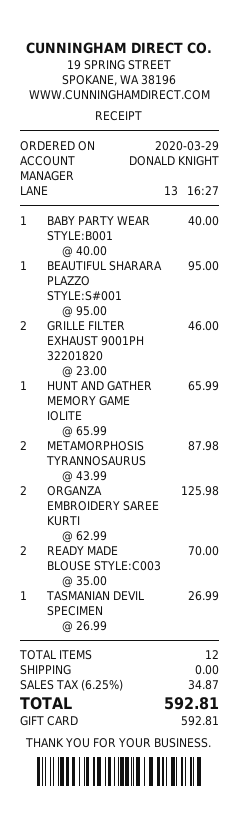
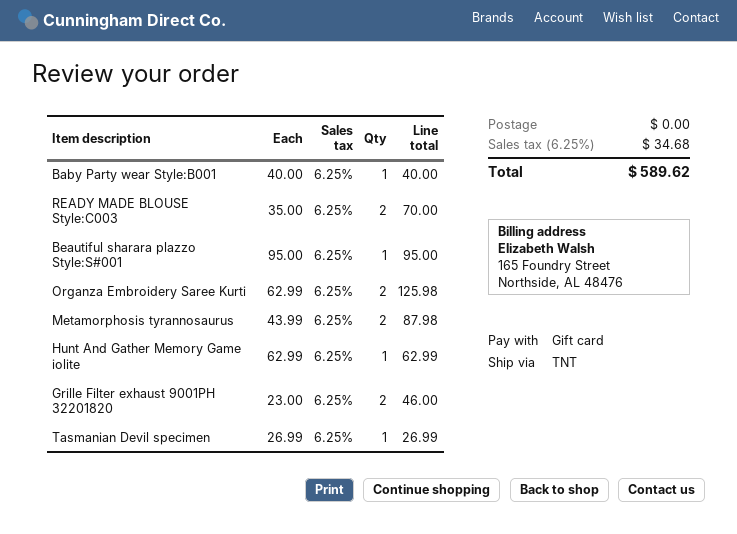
HUNT AND GATHER MEMORY GAME IOLITE: 1 x 65.99 = 65.99 -> 1 x 62.99 = 62.99
tax: 6.25% = 34.87 -> 6.25% = 34.68
total: 592.81 -> 589.62

